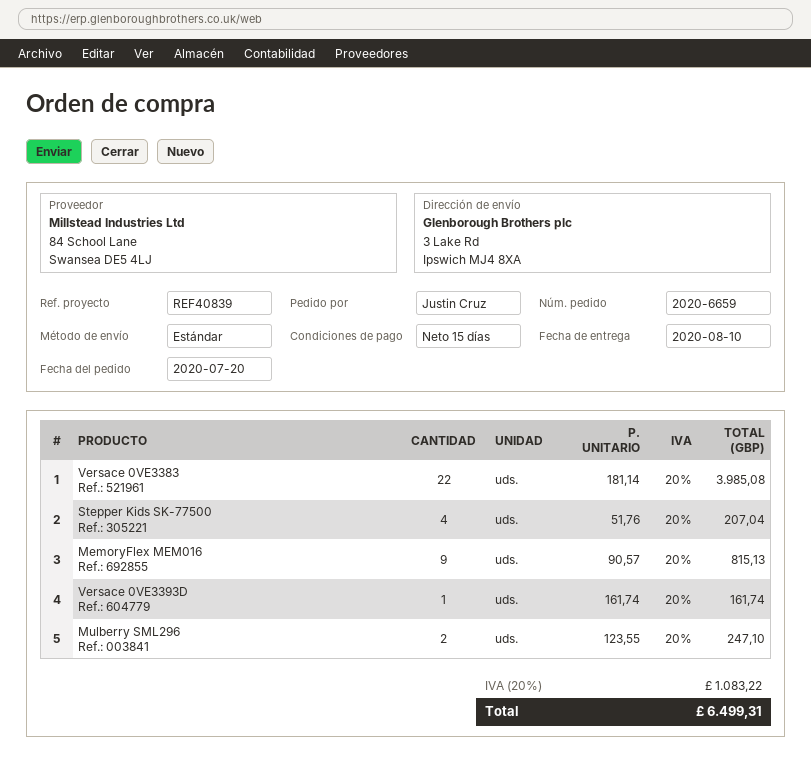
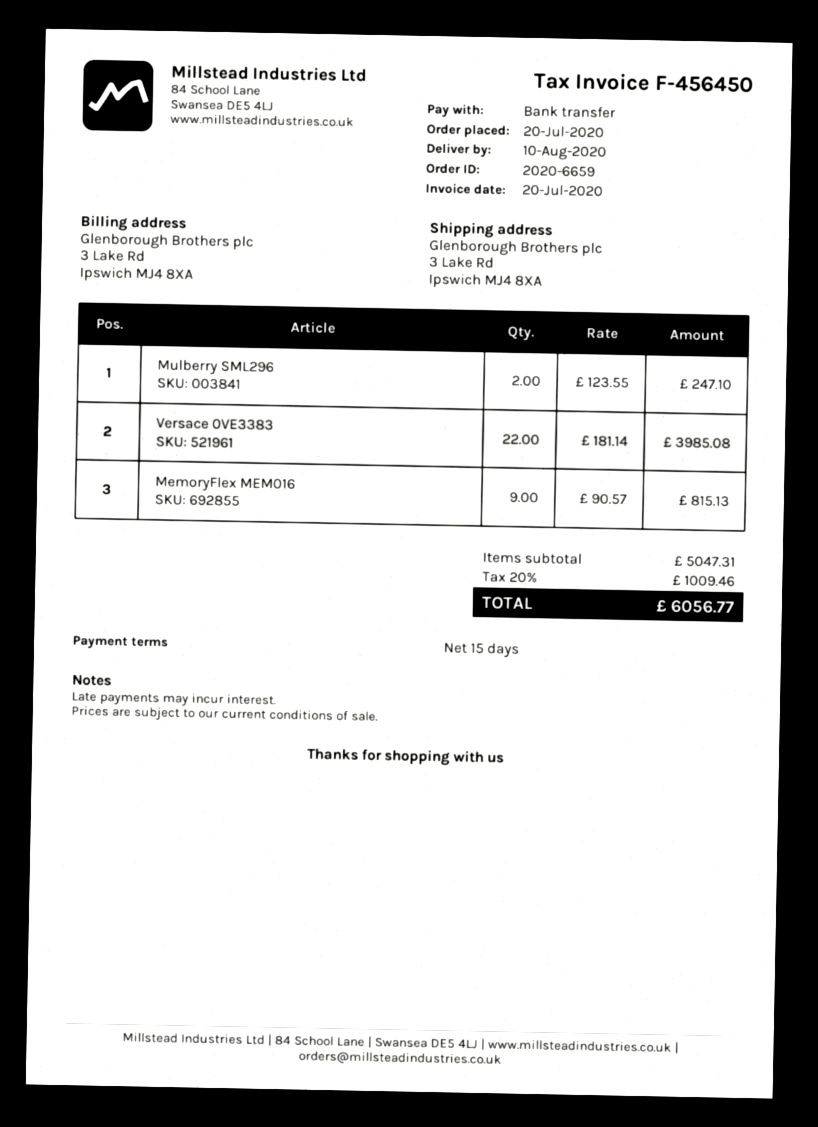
Stepper Kids SK-77500: 4 x 51.76 = 207.04 -> none
Versace 0VE3393D: 1 x 161.74 = 161.74 -> none
tax: 20% = 1083.22 -> 20% = 1009.46
total: 6499.31 -> 6056.77

